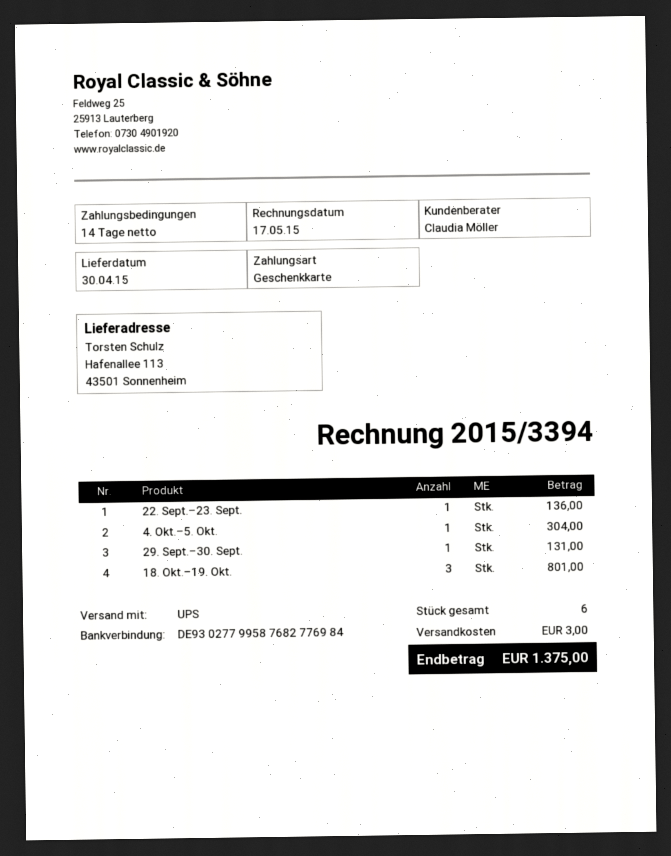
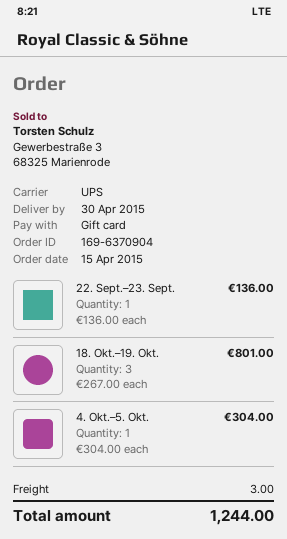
29. Sept.–30. Sept.: 1 for 131.00 -> none
total: 1375.00 -> 1244.00

